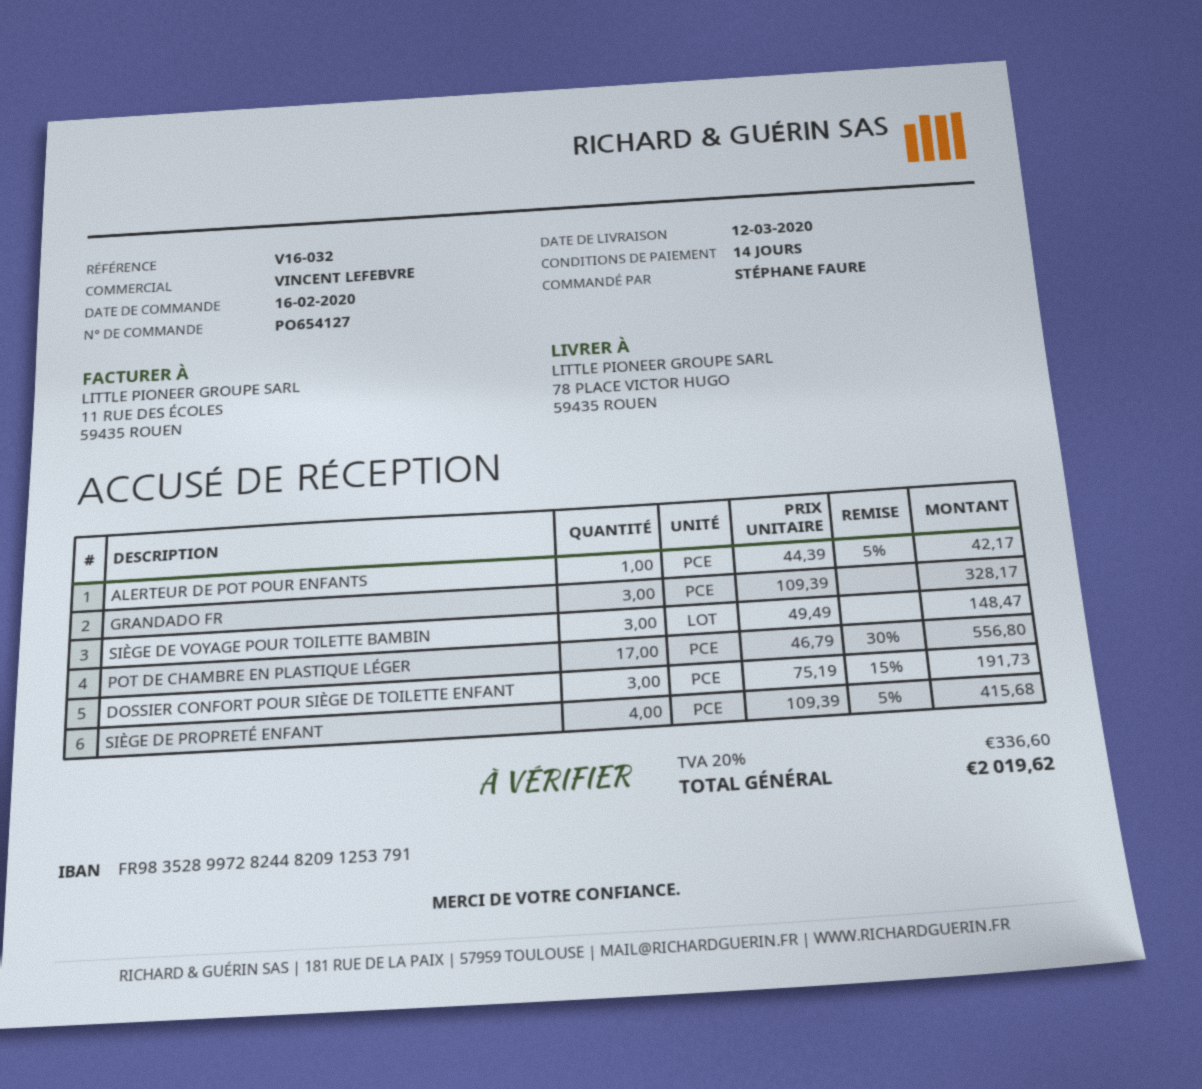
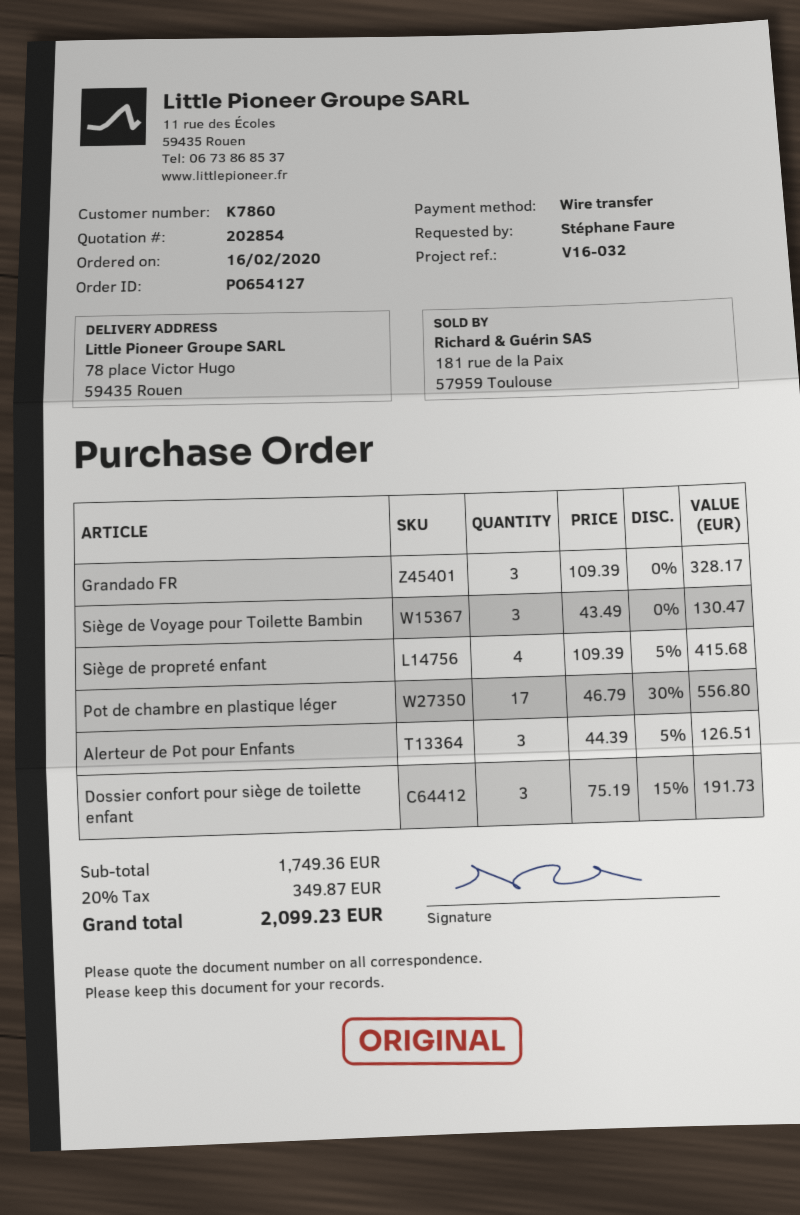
ALERTEUR DE POT POUR ENFANTS: 1 x 44.39 - 5% = 42.17 -> 3 x 44.39 - 5% = 126.51
SIÈGE DE VOYAGE POUR TOILETTE BAMBIN: 3 x 49.49 = 148.47 -> 3 x 43.49 = 130.47
tax: 20% = 336.60 -> 20% = 349.87
total: 2019.62 -> 2099.23

